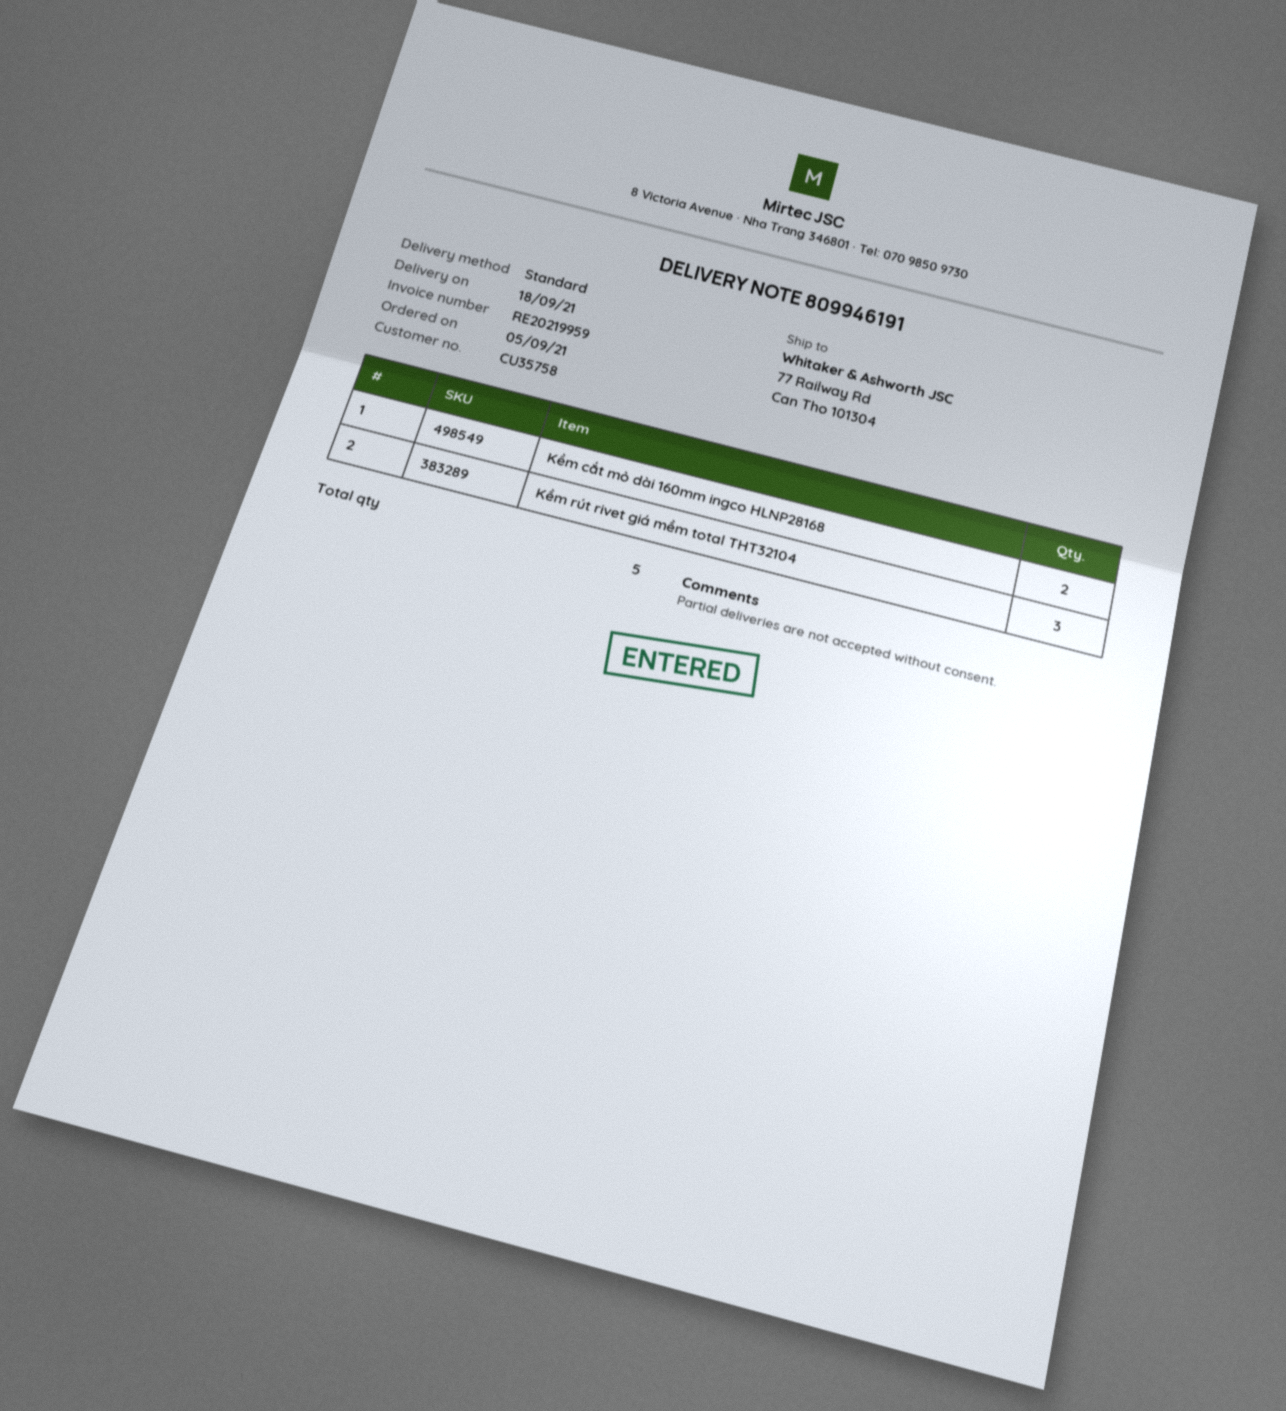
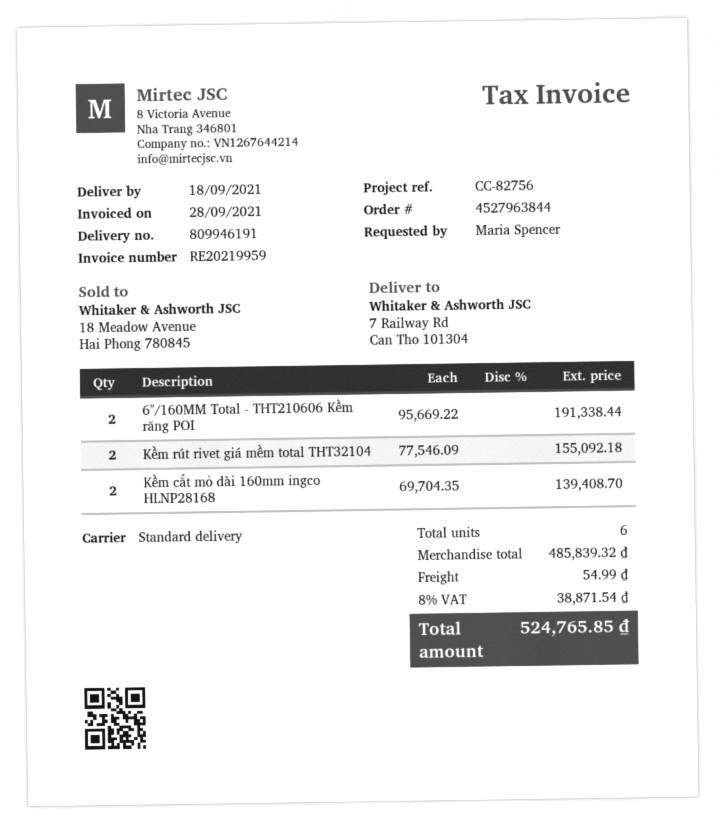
ship to: 77 Railway Rd, Can Tho 101304 -> 7 Railway Rd, Can Tho 101304
Kềm rút rivet giá mềm total THT32104: 3 -> 2
6"/160MM Total - THT210606 Kềm răng POI: none -> 2
total quantity: 5 -> 6

